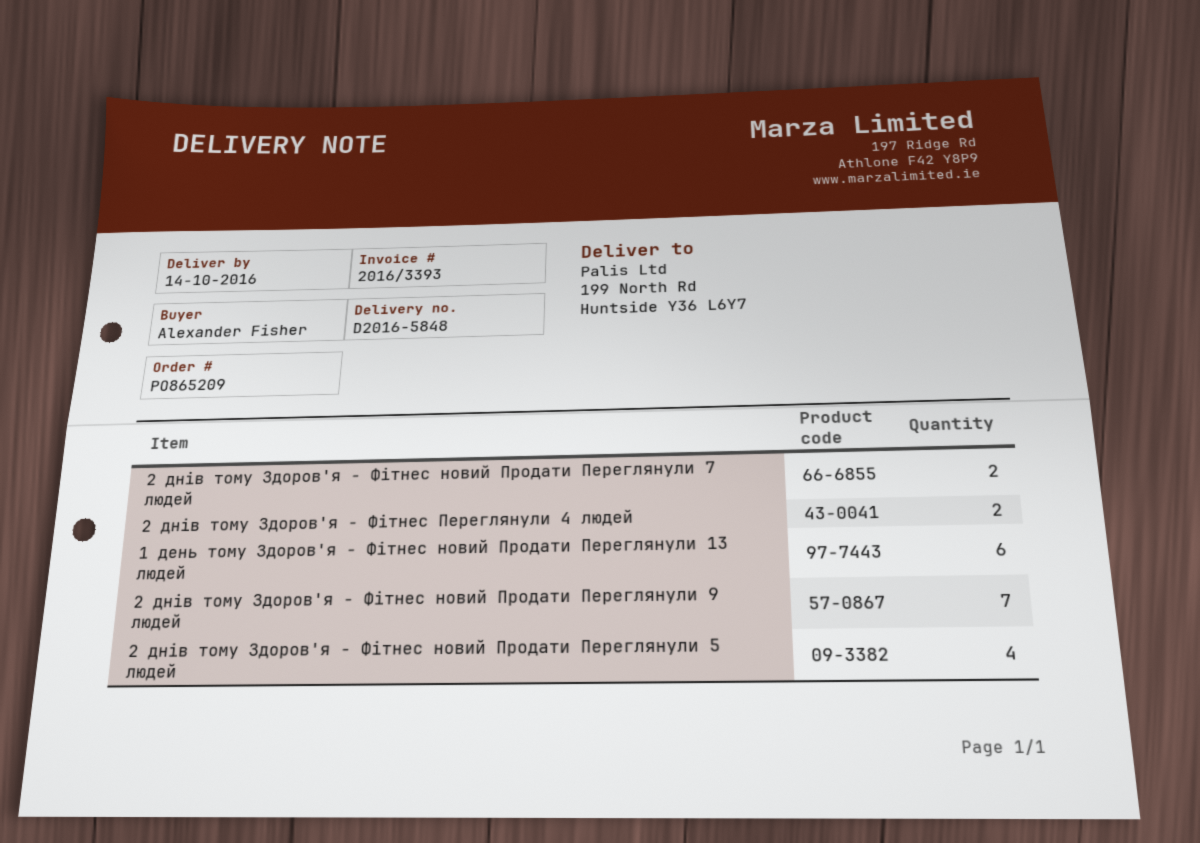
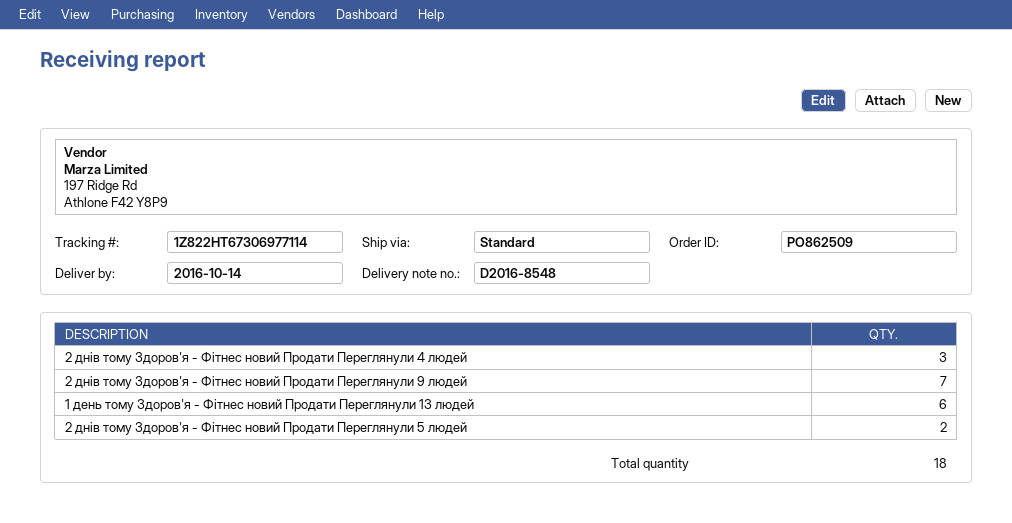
order number: PO865209 -> PO862509
delivery note number: D2016-5848 -> D2016-8548
2 днів тому Здоров'я - Фітнес новий Продати Переглянули 7 людей: 2 -> none
2 днів тому Здоров'я - Фітнес Переглянули 4 людей: 2 -> none
2 днів тому Здоров'я - Фітнес новий Продати Переглянули 5 людей: 4 -> 2
2 днів тому Здоров'я - Фітнес новий Продати Переглянули 4 людей: none -> 3

